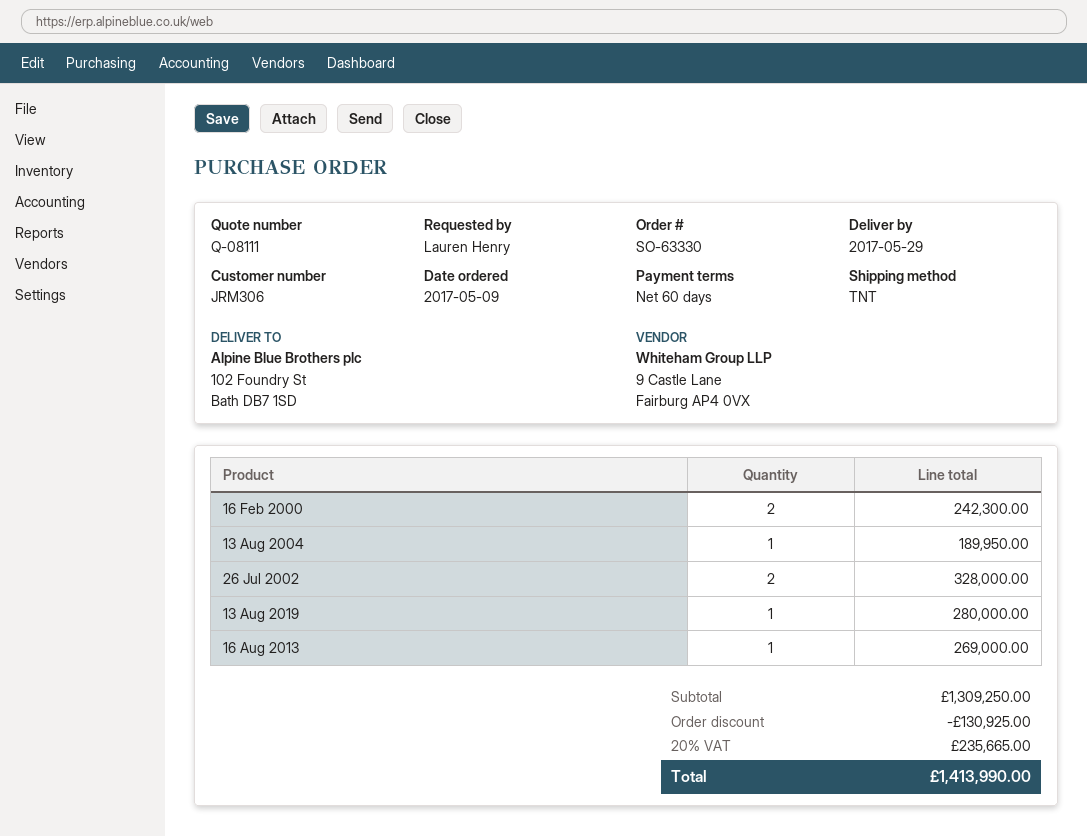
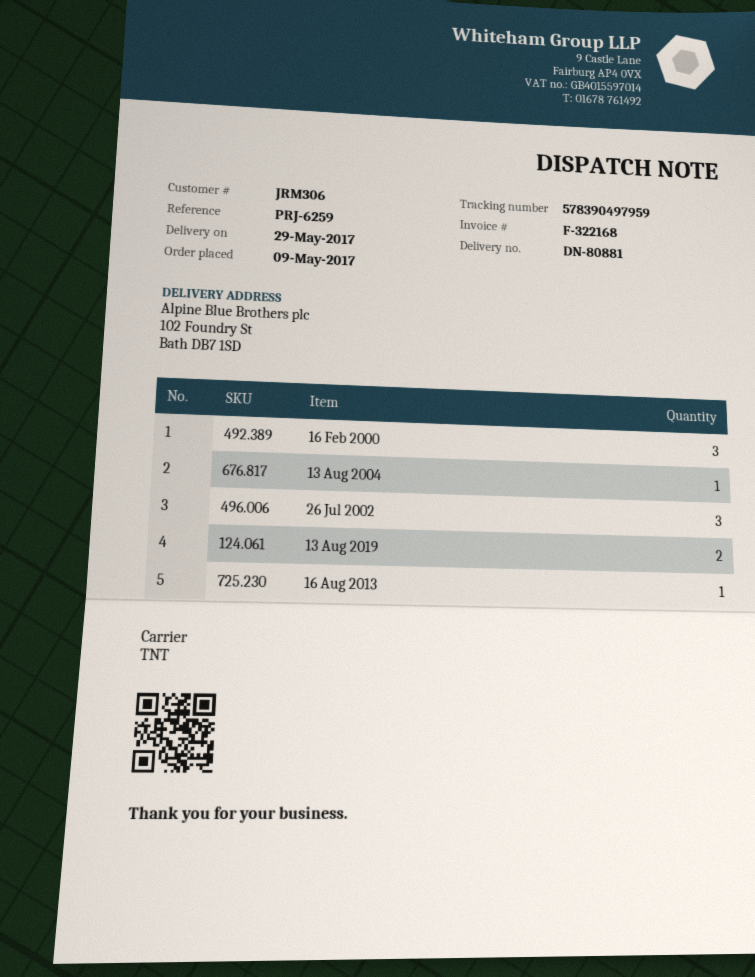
16 Feb 2000: 2 -> 3
26 Jul 2002: 2 -> 3
13 Aug 2019: 1 -> 2

